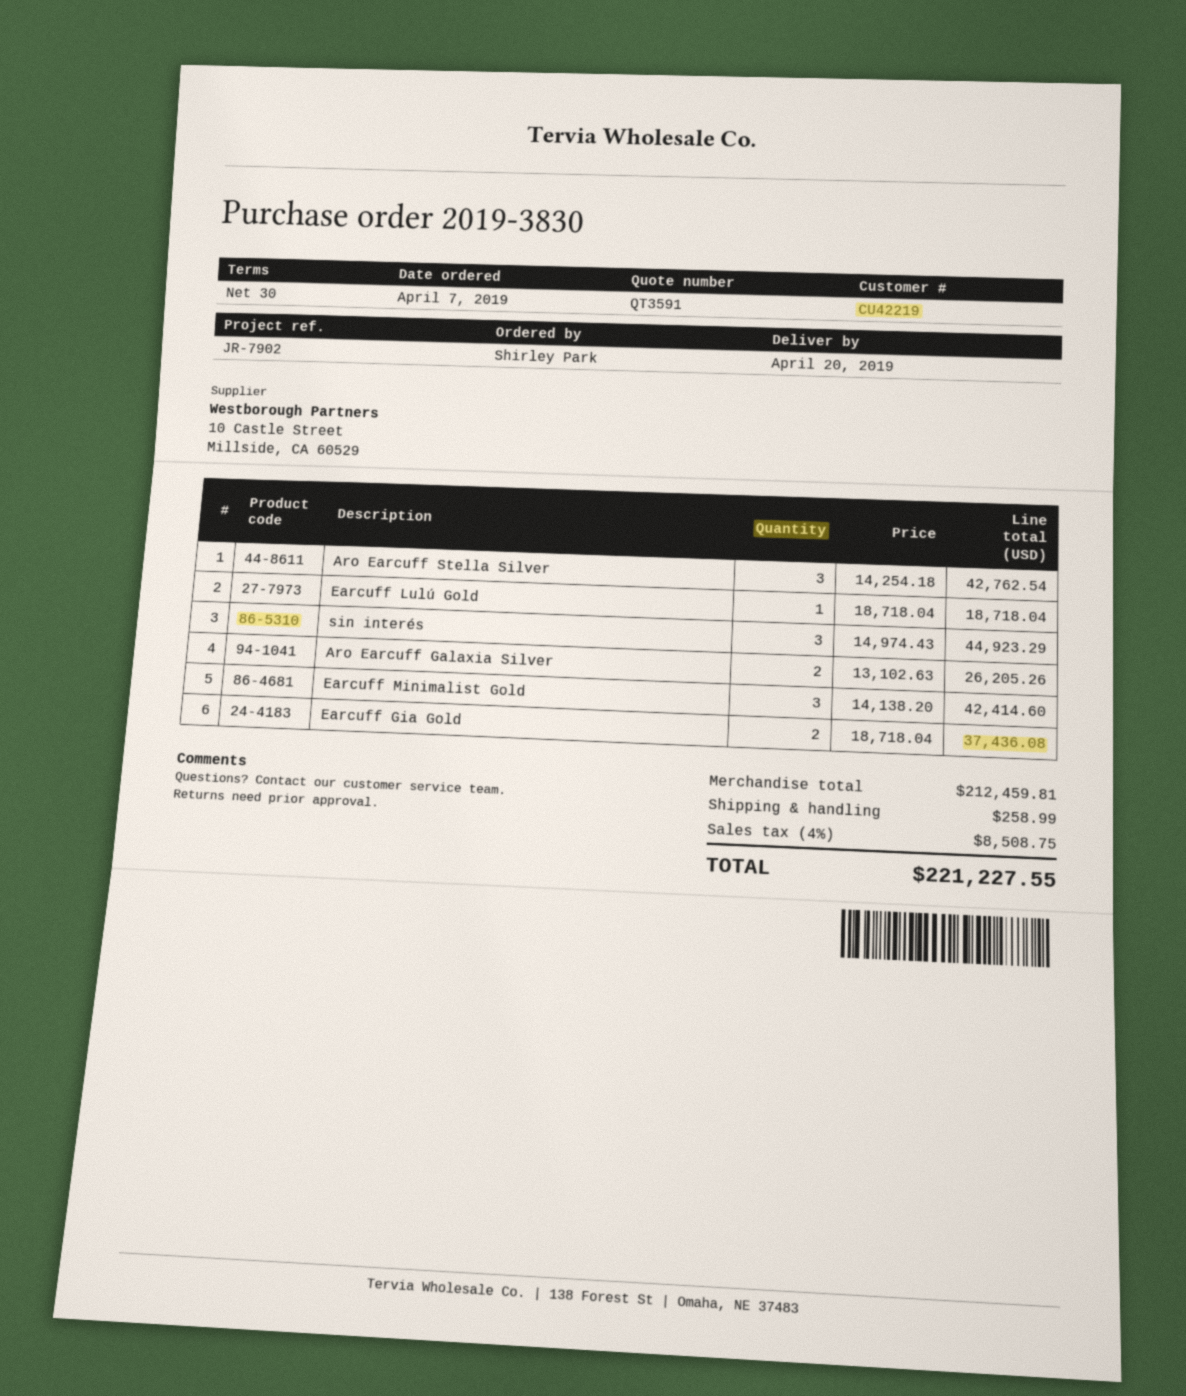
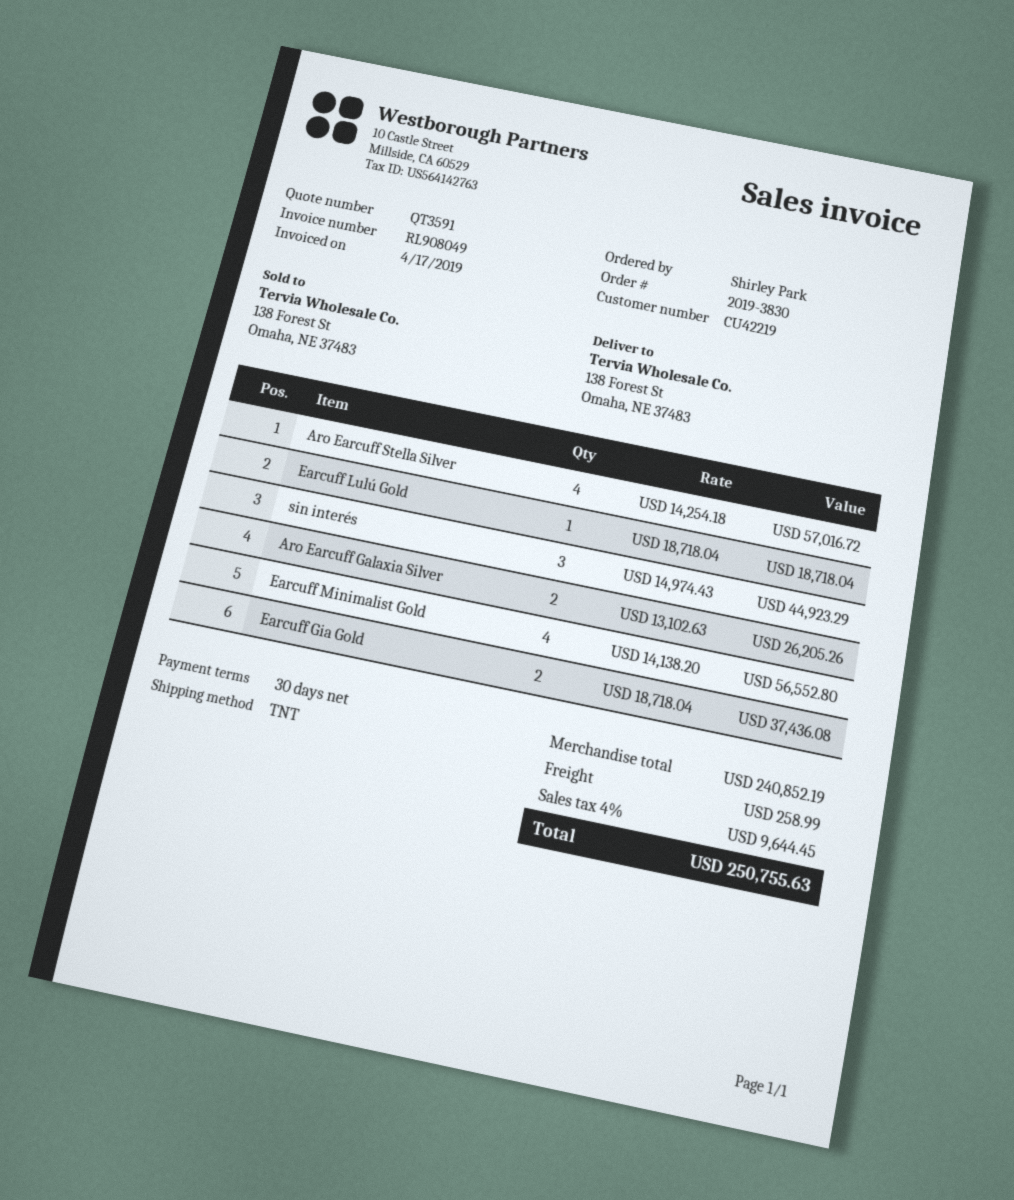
Aro Earcuff Stella Silver: 3 x 14254.18 = 42762.54 -> 4 x 14254.18 = 57016.72
Earcuff Minimalist Gold: 3 x 14138.20 = 42414.60 -> 4 x 14138.20 = 56552.80
subtotal: 212459.81 -> 240852.19
tax: 4% = 8508.75 -> 4% = 9644.45
total: 221227.55 -> 250755.63

